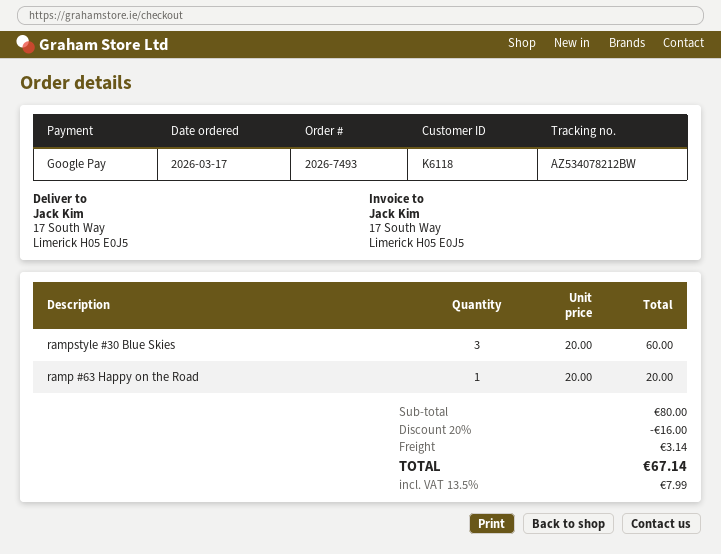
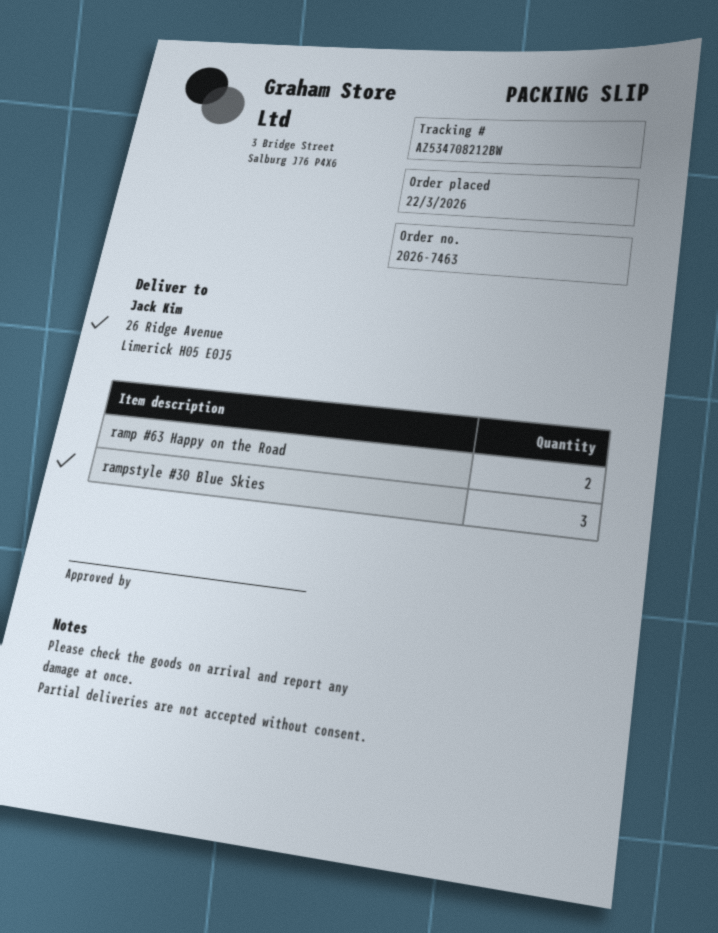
order number: 2026-7493 -> 2026-7463
order date: 2026-03-17 -> 2026-03-22
tracking number: AZ534078212BW -> AZ534708212BW
ship to: 17 South Way, Limerick H05 E0J5 -> 26 Ridge Avenue, Limerick H05 E0J5
ramp #63 Happy on the Road: 1 -> 2

